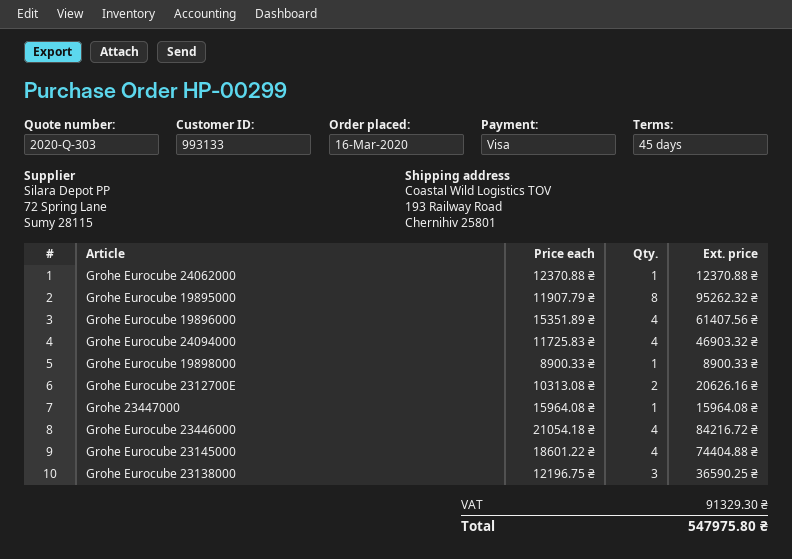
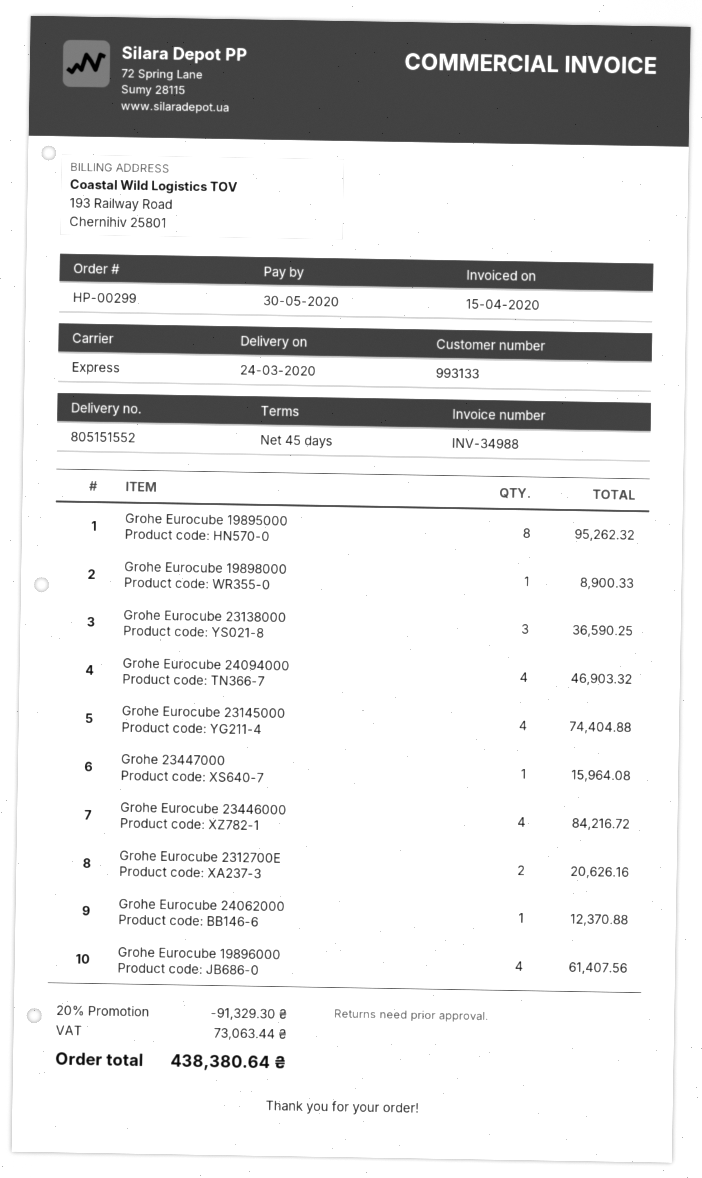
discount: none -> 20% = 91329.30
tax: 91329.30 -> 73063.44
total: 547975.80 -> 438380.64

